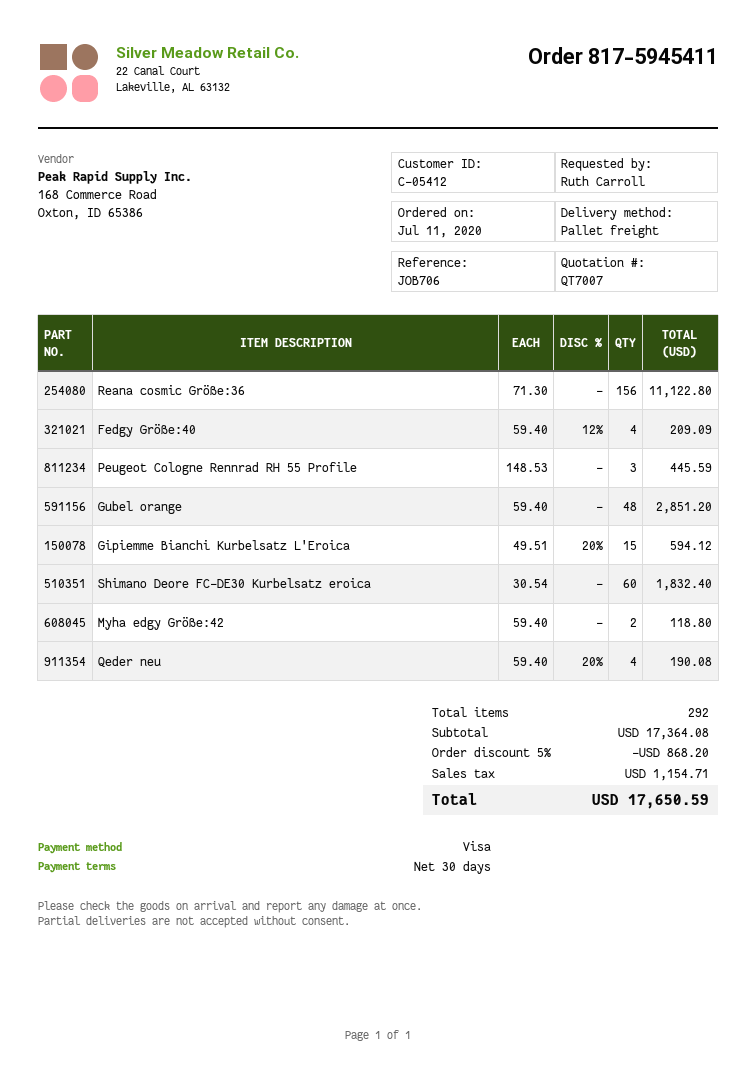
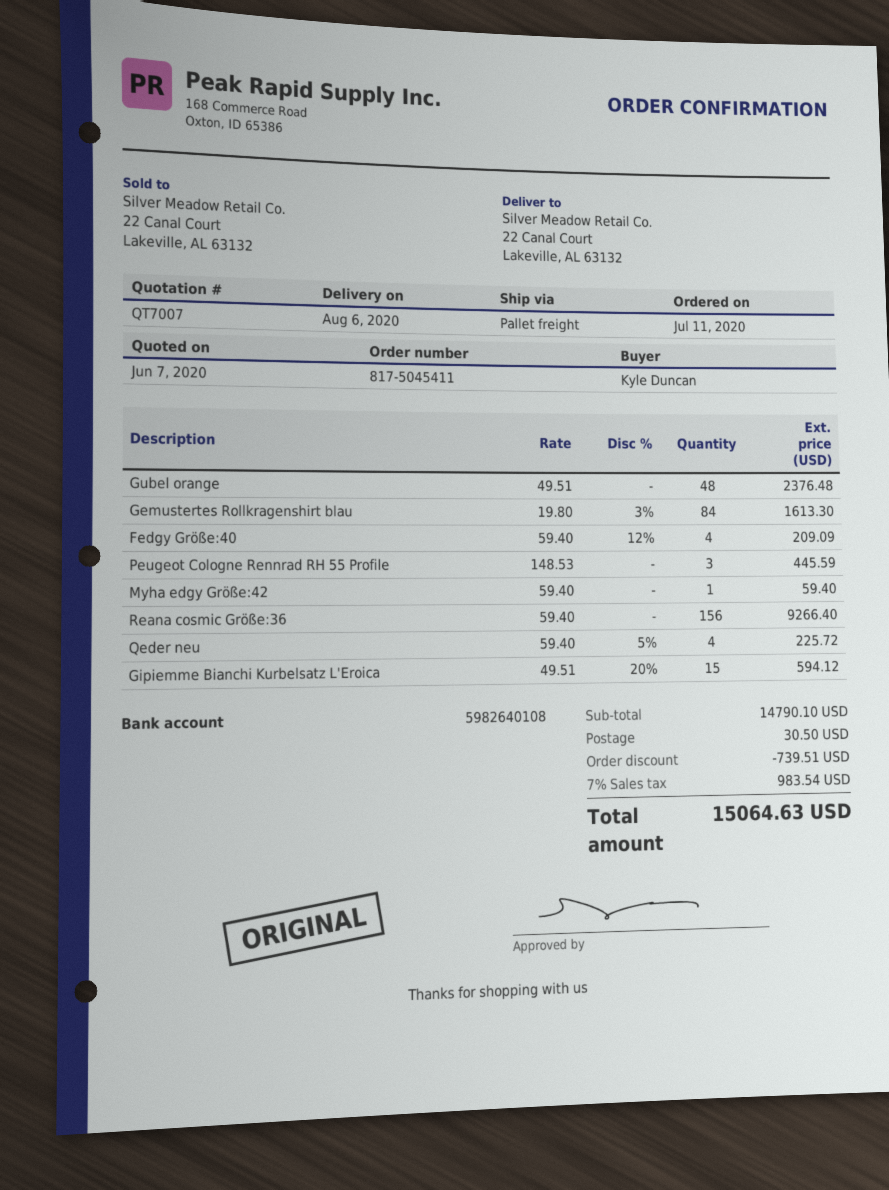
order number: 817-5945411 -> 817-5045411
ordered by: Ruth Carroll -> Kyle Duncan
Reana cosmic Größe:36: 156 x 71.30 = 11122.80 -> 156 x 59.40 = 9266.40
Gubel orange: 48 x 59.40 = 2851.20 -> 48 x 49.51 = 2376.48
Shimano Deore FC-DE30 Kurbelsatz eroica: 60 x 30.54 = 1832.40 -> none
Myha edgy Größe:42: 2 x 59.40 = 118.80 -> 1 x 59.40 = 59.40
Qeder neu: 4 x 59.40 - 20% = 190.08 -> 4 x 59.40 - 5% = 225.72
Gemustertes Rollkragenshirt blau: none -> 84 x 19.80 - 3% = 1613.30
subtotal: 17364.08 -> 14790.10
discount: 868.20 -> 739.51
shipping: none -> 30.50
tax: 1154.71 -> 983.54
total: 17650.59 -> 15064.63

